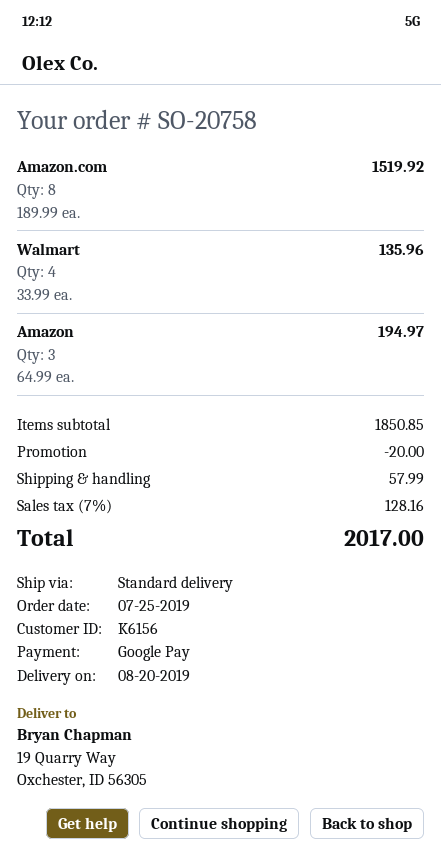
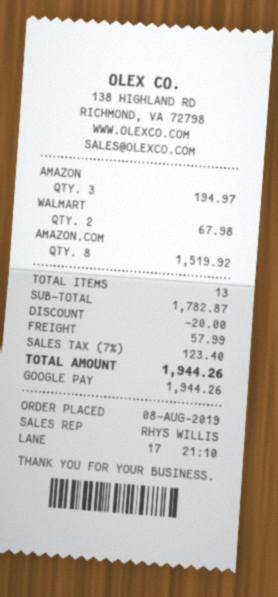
order date: 2019-07-25 -> 2019-08-08
Walmart: 4 for 135.96 -> 2 for 67.98
subtotal: 1850.85 -> 1782.87
tax: 7% = 128.16 -> 7% = 123.40
total: 2017.00 -> 1944.26

